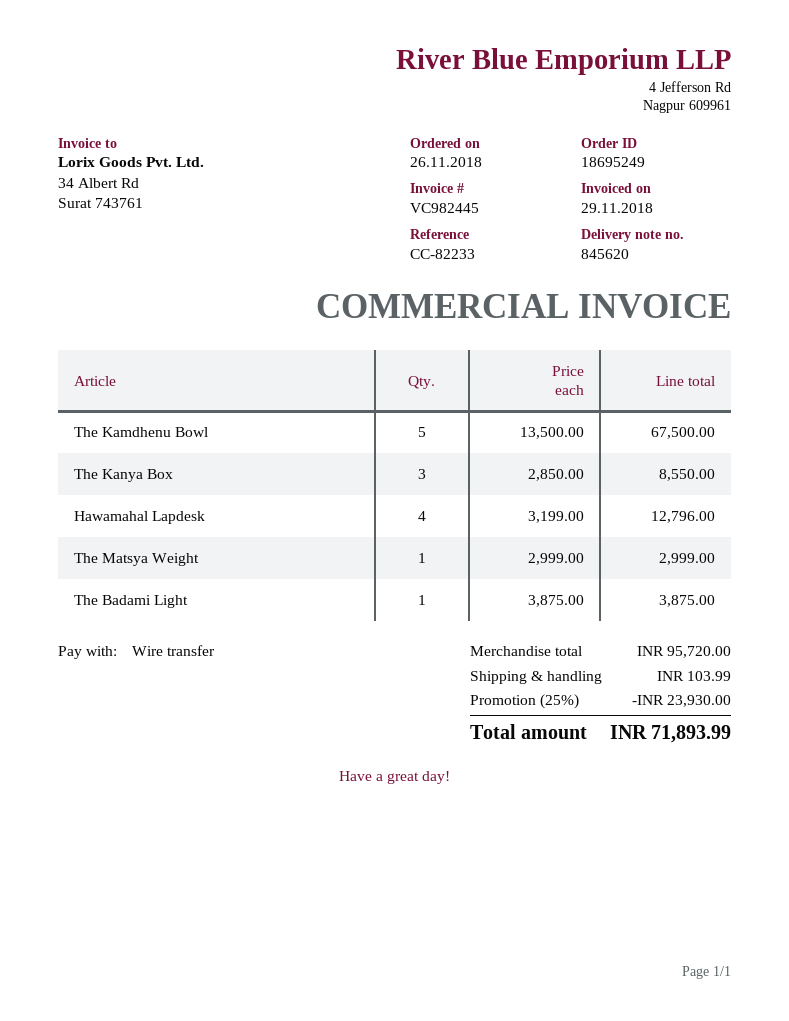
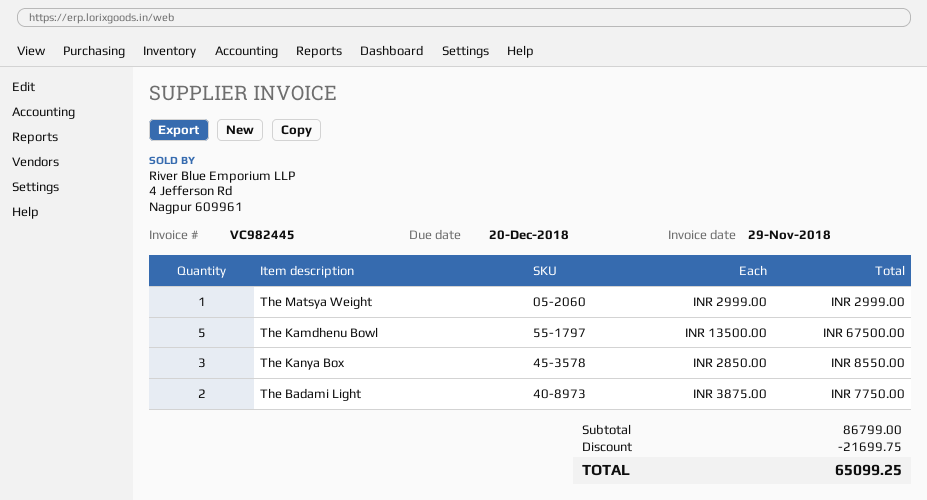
Hawamahal Lapdesk: 4 x 3199.00 = 12796.00 -> none
The Badami Light: 1 x 3875.00 = 3875.00 -> 2 x 3875.00 = 7750.00
subtotal: 95720.00 -> 86799.00
discount: 23930.00 -> 21699.75
shipping: 103.99 -> none
total: 71893.99 -> 65099.25

